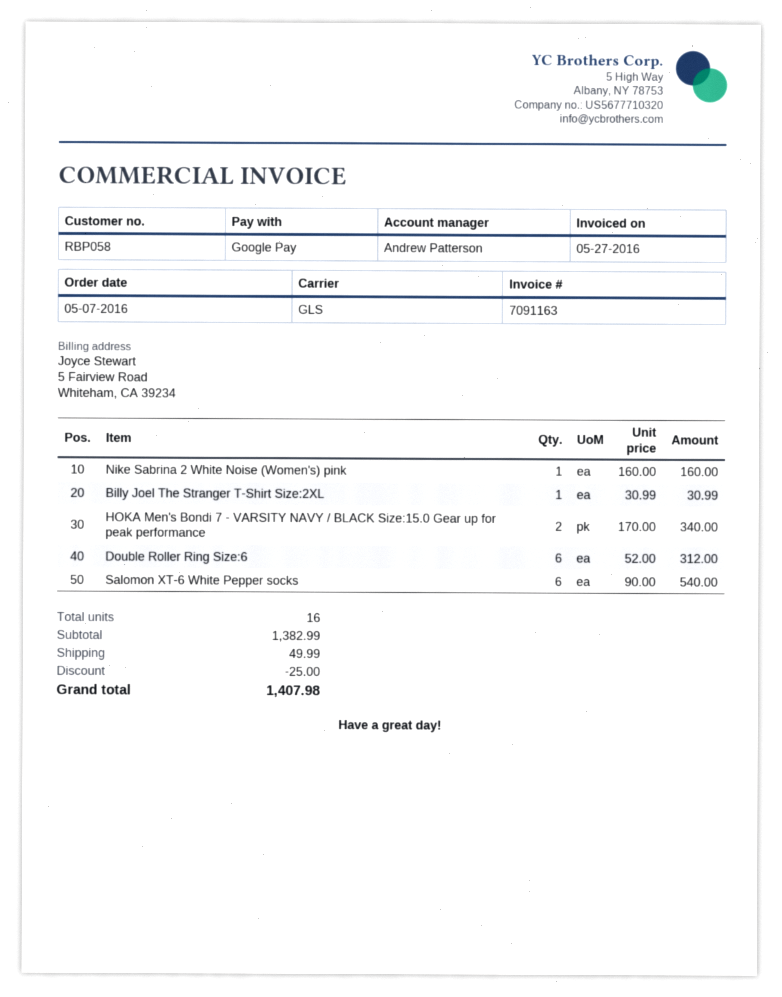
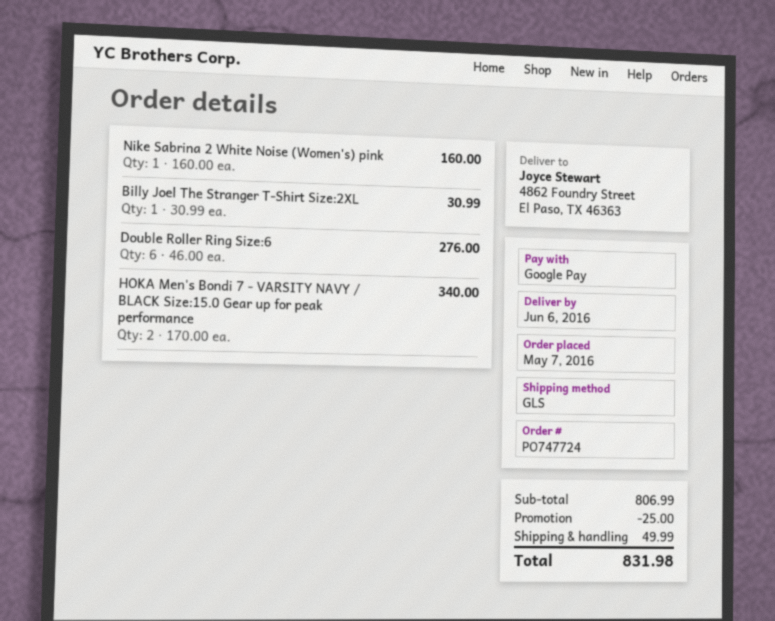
Double Roller Ring Size:6: 6 x 52.00 = 312.00 -> 6 x 46.00 = 276.00
Salomon XT-6 White Pepper socks: 6 x 90.00 = 540.00 -> none
subtotal: 1382.99 -> 806.99
total: 1407.98 -> 831.98

